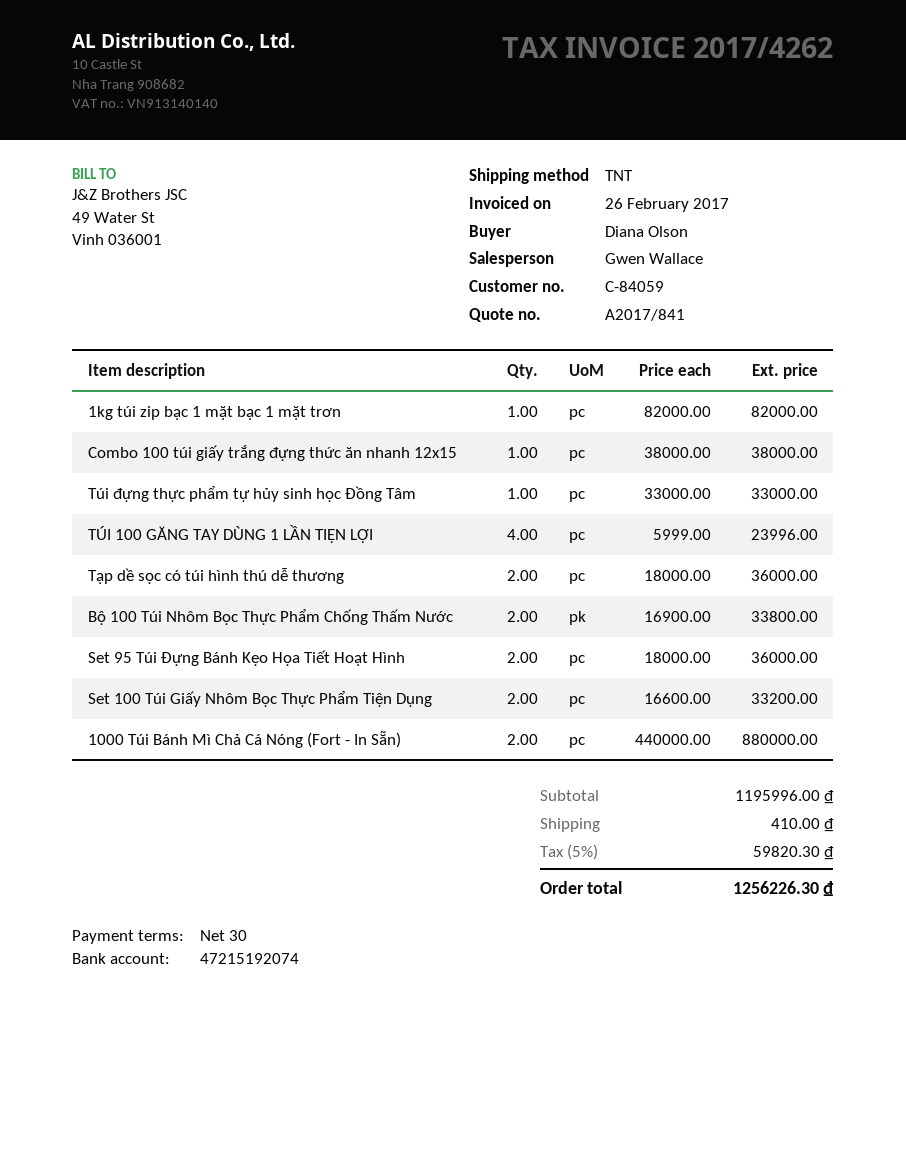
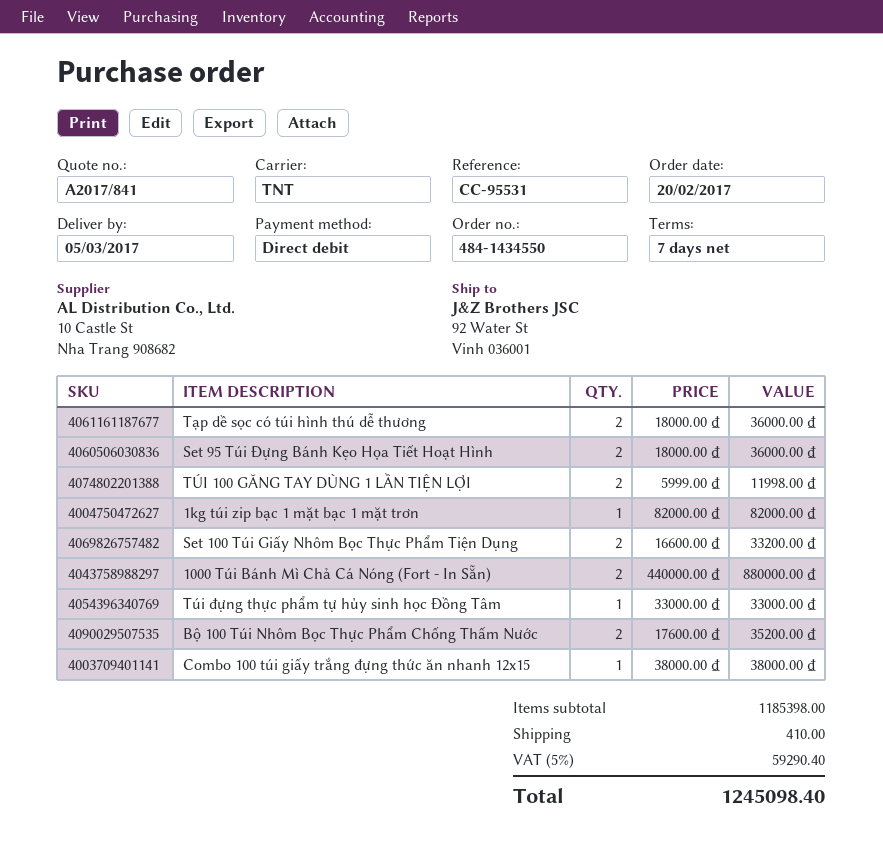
payment terms: 30 days -> 7 days
TÚI 100 GĂNG TAY DÙNG 1 LẦN TIỆN LỢI: 4 x 5999.00 = 23996.00 -> 2 x 5999.00 = 11998.00
Bộ 100 Túi Nhôm Bọc Thực Phẩm Chống Thấm Nước: 2 x 16900.00 = 33800.00 -> 2 x 17600.00 = 35200.00
subtotal: 1195996.00 -> 1185398.00
tax: 5% = 59820.30 -> 5% = 59290.40
total: 1256226.30 -> 1245098.40

